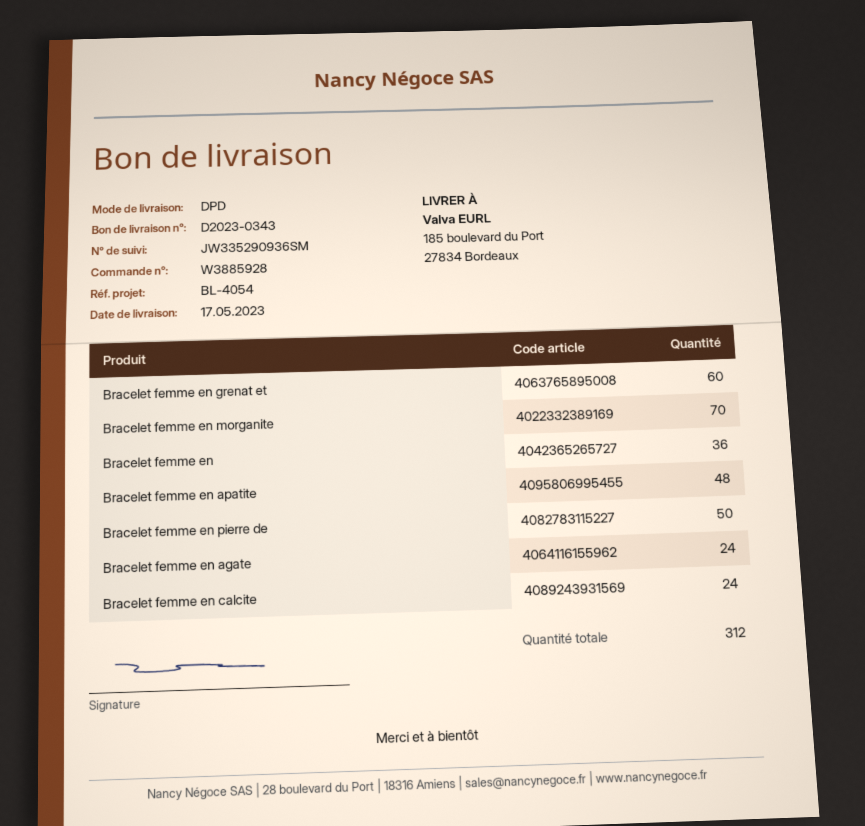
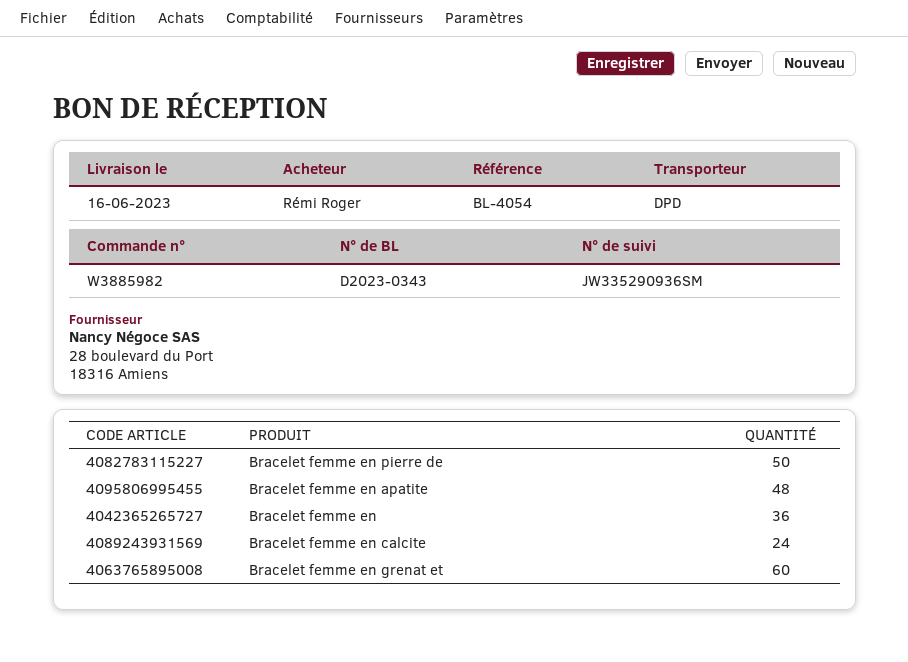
order number: W3885928 -> W3885982
delivery date: 2023-05-17 -> 2023-06-16
Bracelet femme en morganite: 70 -> none
Bracelet femme en agate: 24 -> none

